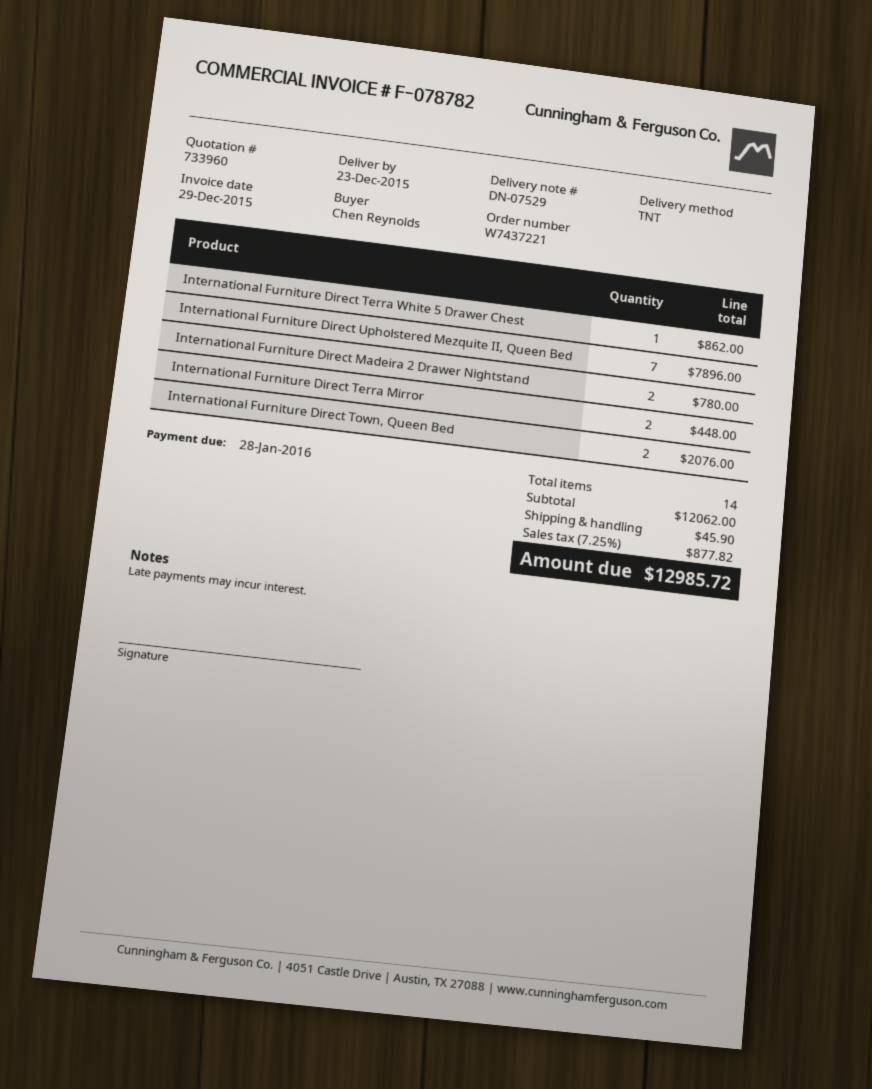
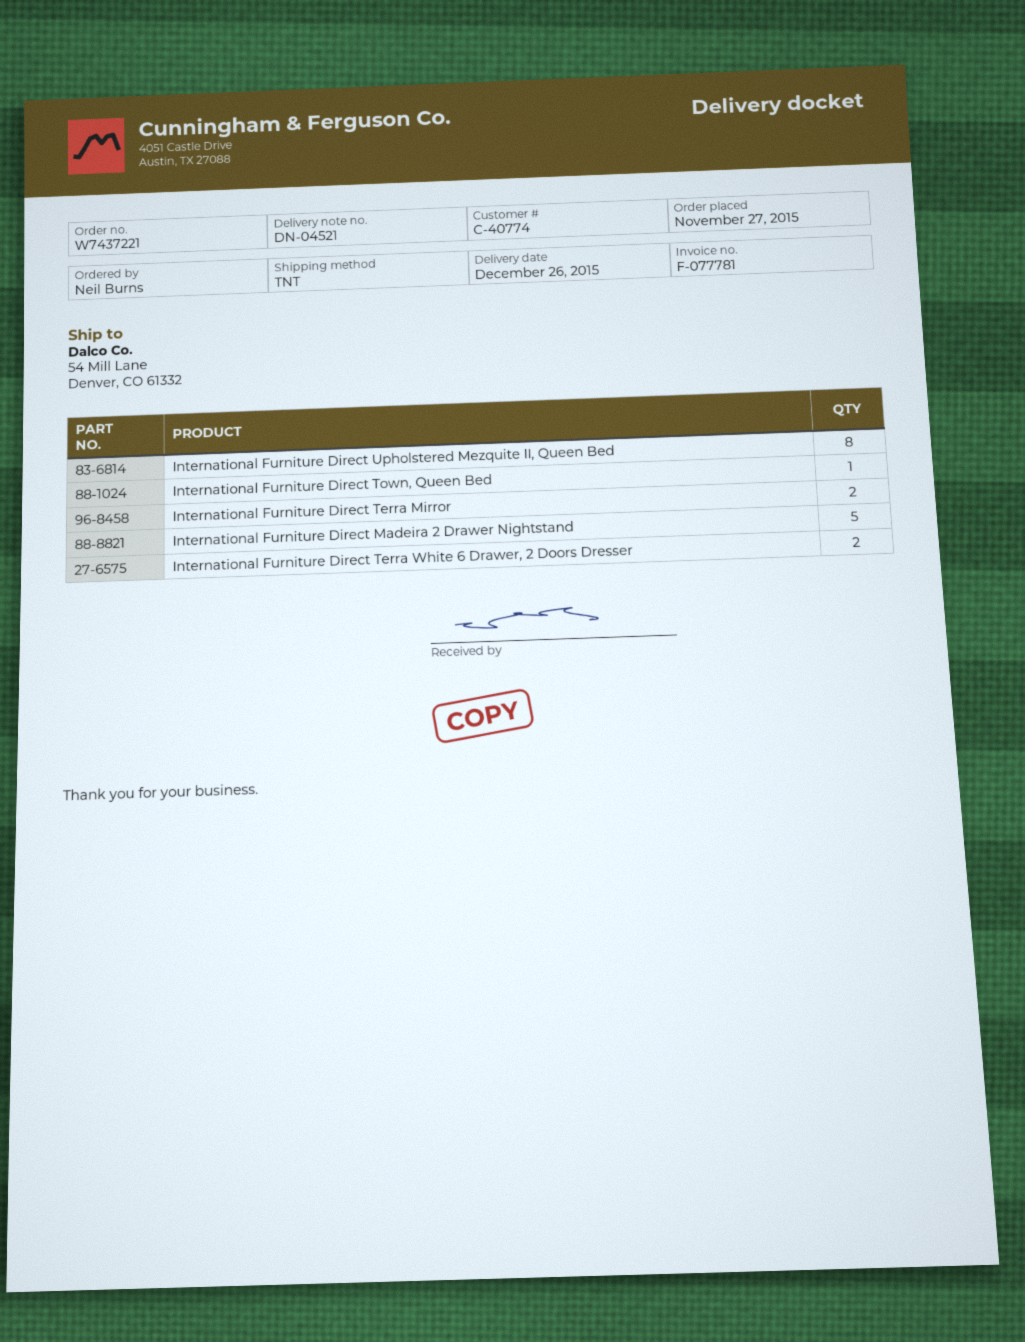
delivery note number: DN-07529 -> DN-04521
delivery date: 2015-12-23 -> 2015-12-26
invoice number: F-078782 -> F-077781
ordered by: Chen Reynolds -> Neil Burns
International Furniture Direct Terra White 5 Drawer Chest: 1 -> none
International Furniture Direct Upholstered Mezquite II, Queen Bed: 7 -> 8
International Furniture Direct Madeira 2 Drawer Nightstand: 2 -> 5
International Furniture Direct Town, Queen Bed: 2 -> 1
International Furniture Direct Terra White 6 Drawer, 2 Doors Dresser: none -> 2

